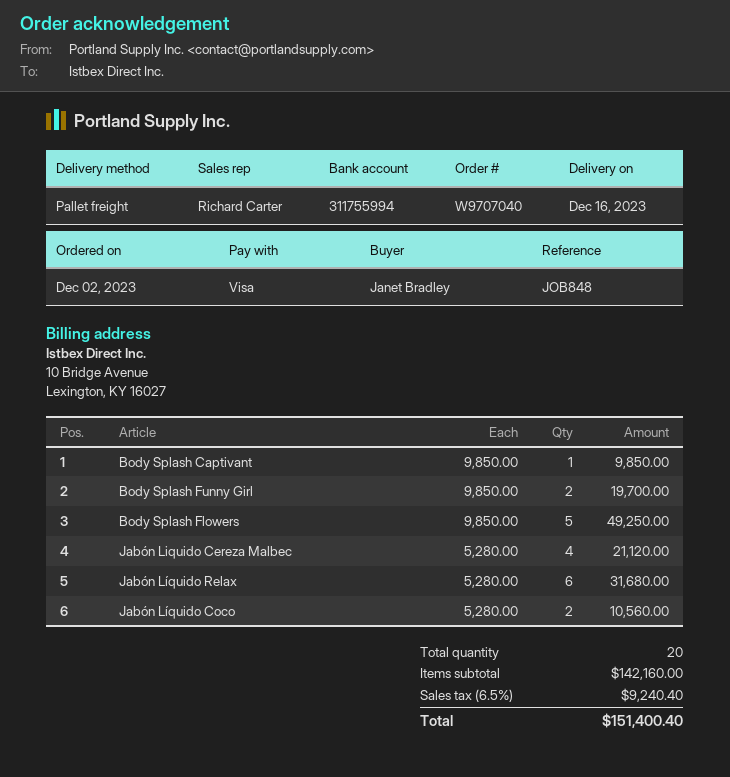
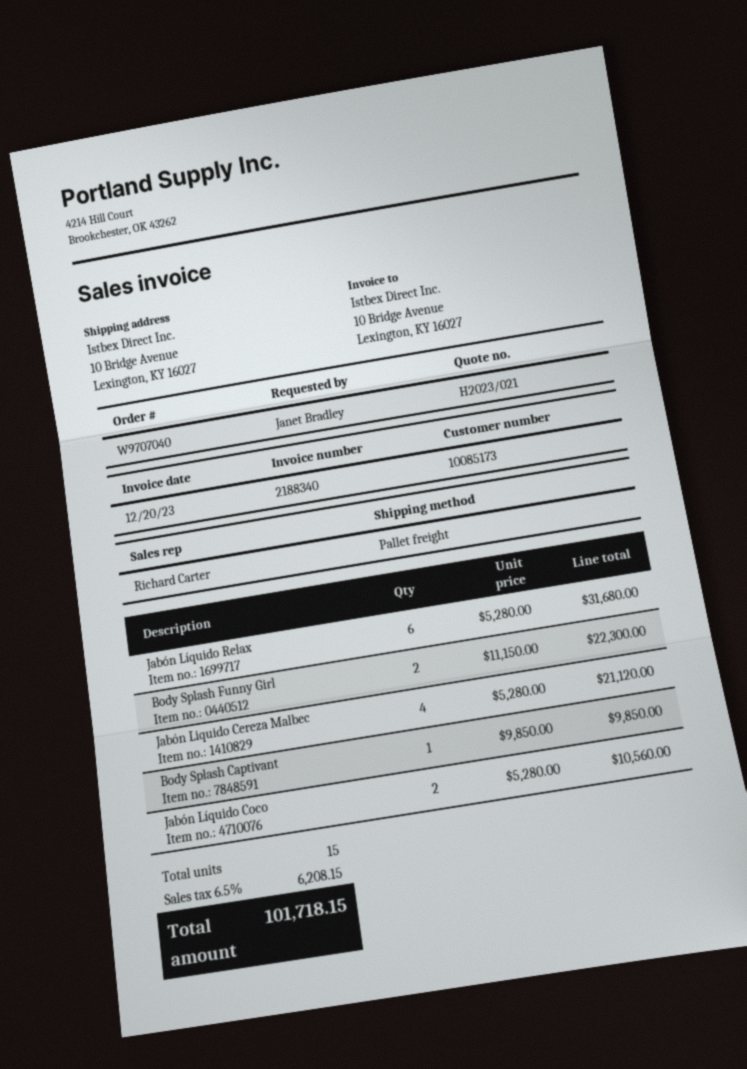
Body Splash Funny Girl: 2 x 9850.00 = 19700.00 -> 2 x 11150.00 = 22300.00
Body Splash Flowers: 5 x 9850.00 = 49250.00 -> none
total quantity: 20 -> 15
tax: 6.5% = 9240.40 -> 6.5% = 6208.15
total: 151400.40 -> 101718.15

